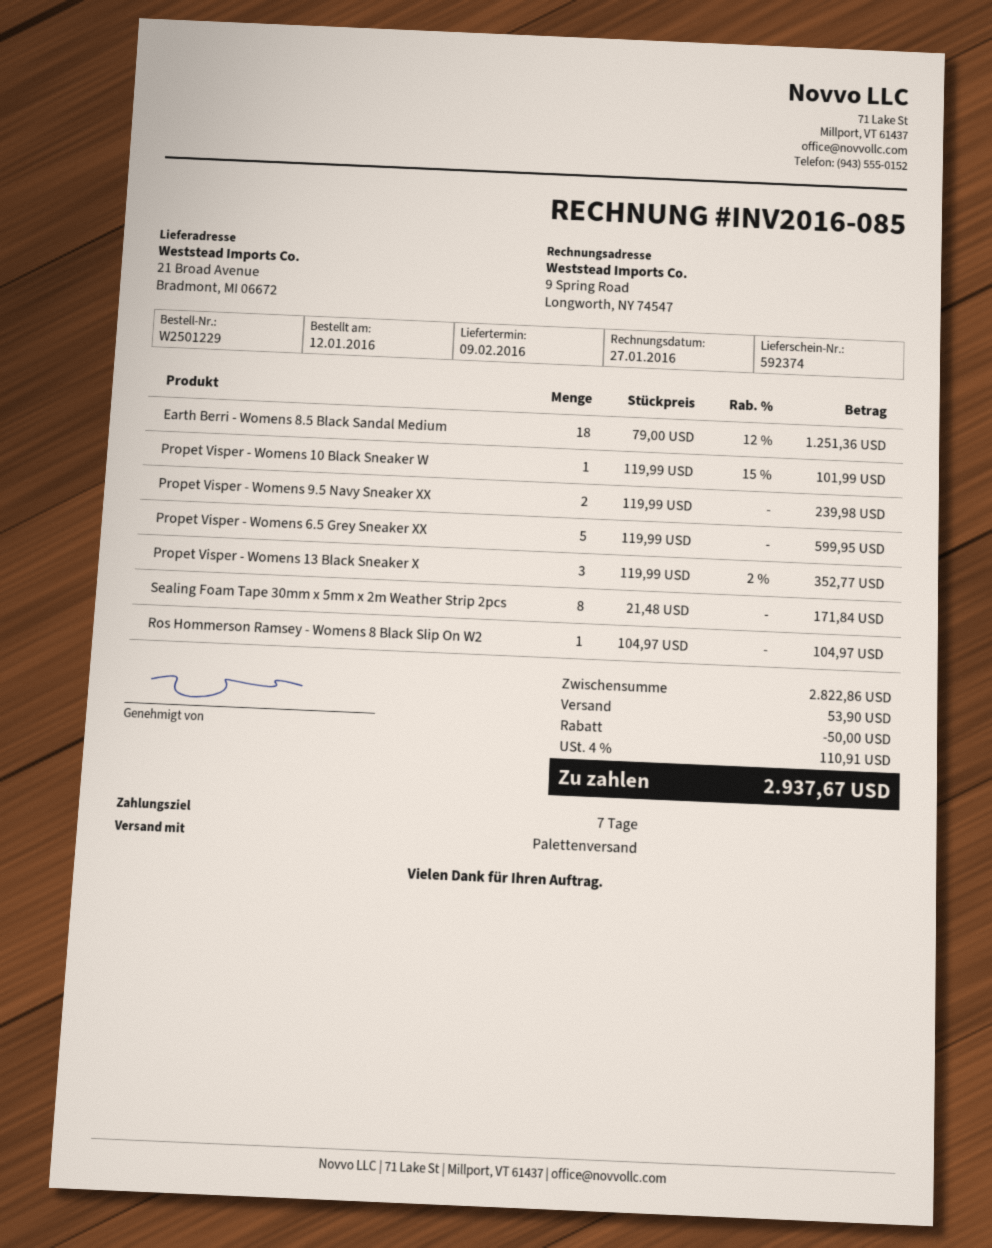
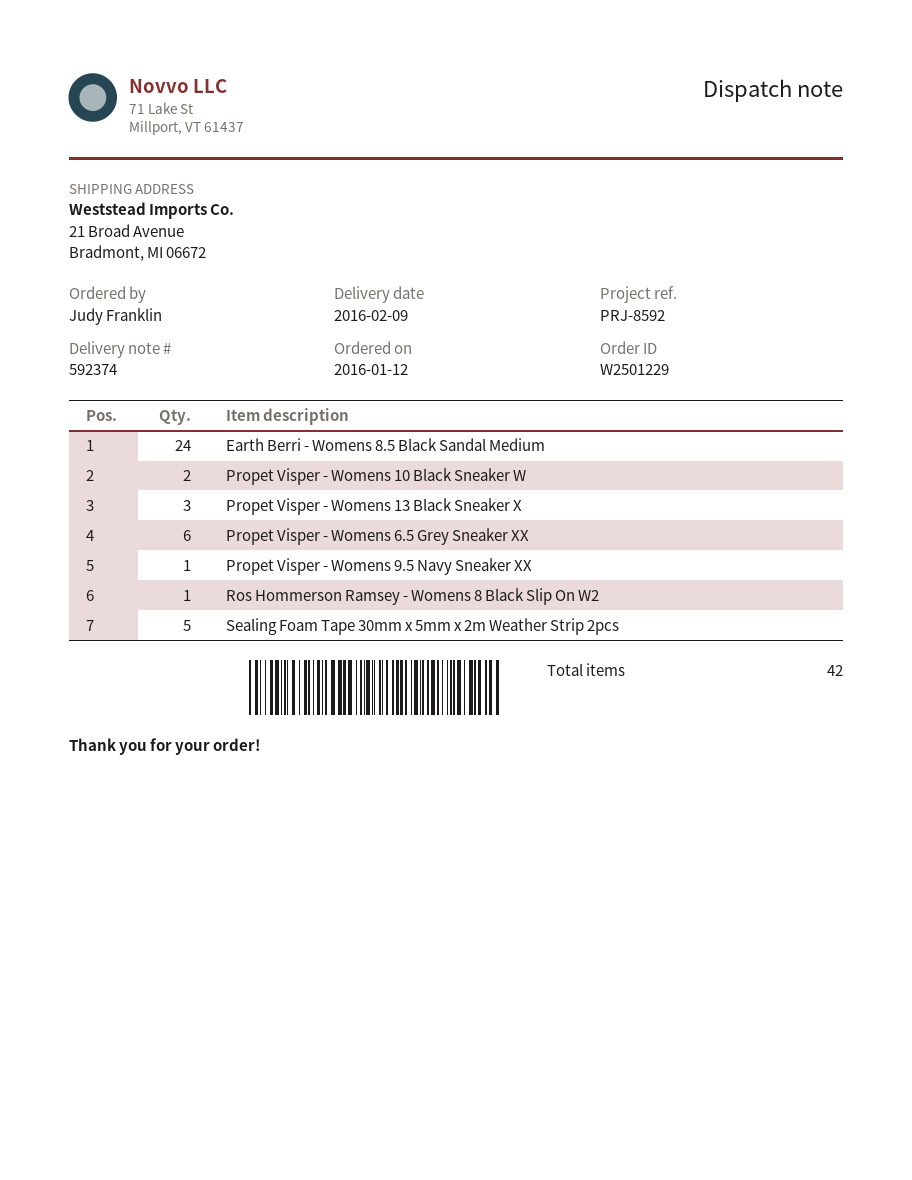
Earth Berri - Womens 8.5 Black Sandal Medium: 18 -> 24
Propet Visper - Womens 10 Black Sneaker W: 1 -> 2
Propet Visper - Womens 9.5 Navy Sneaker XX: 2 -> 1
Propet Visper - Womens 6.5 Grey Sneaker XX: 5 -> 6
Sealing Foam Tape 30mm x 5mm x 2m Weather Strip 2pcs: 8 -> 5

